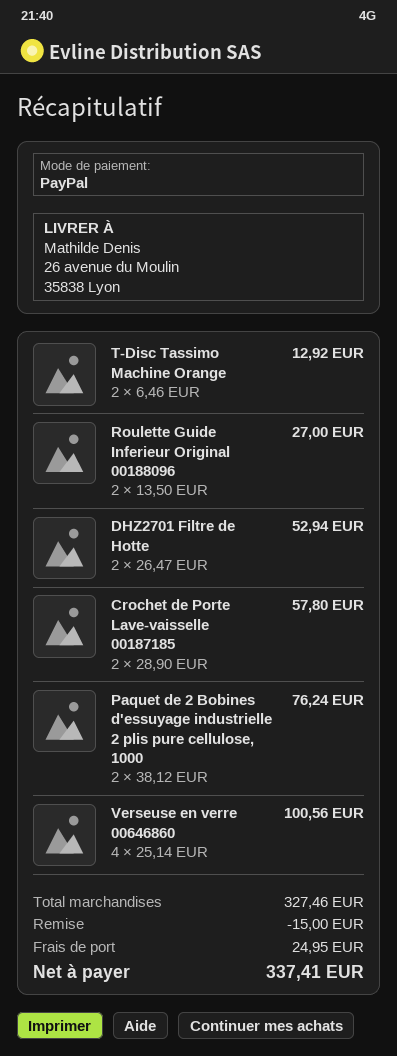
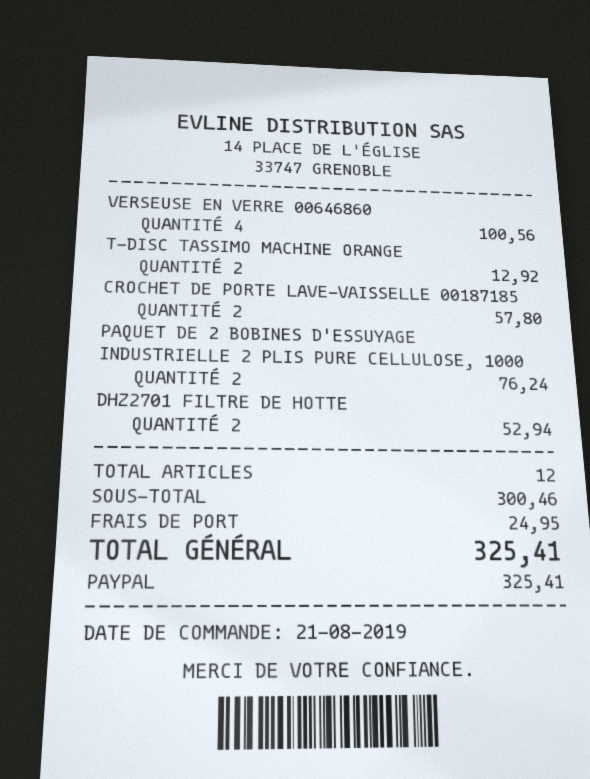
Roulette Guide Inferieur Original 00188096: 2 for 27.00 -> none
subtotal: 327.46 -> 300.46
discount: 15.00 -> none
total: 337.41 -> 325.41

